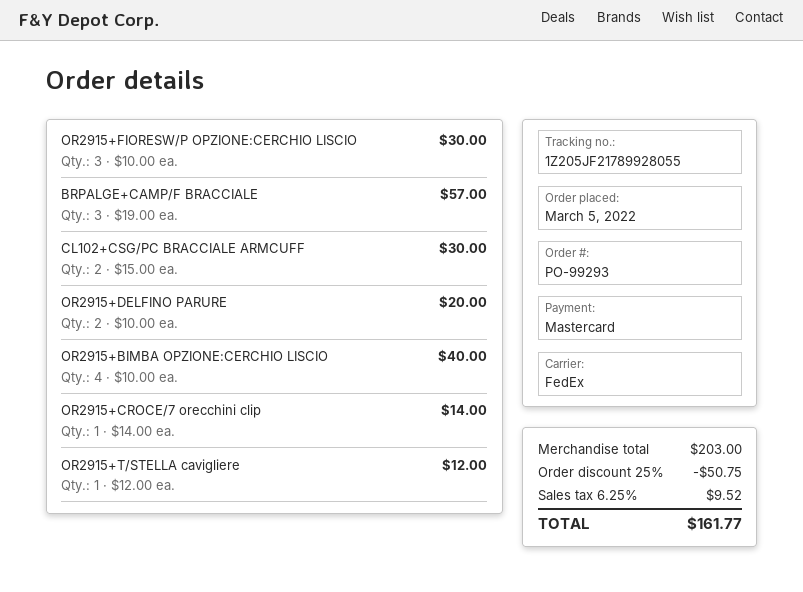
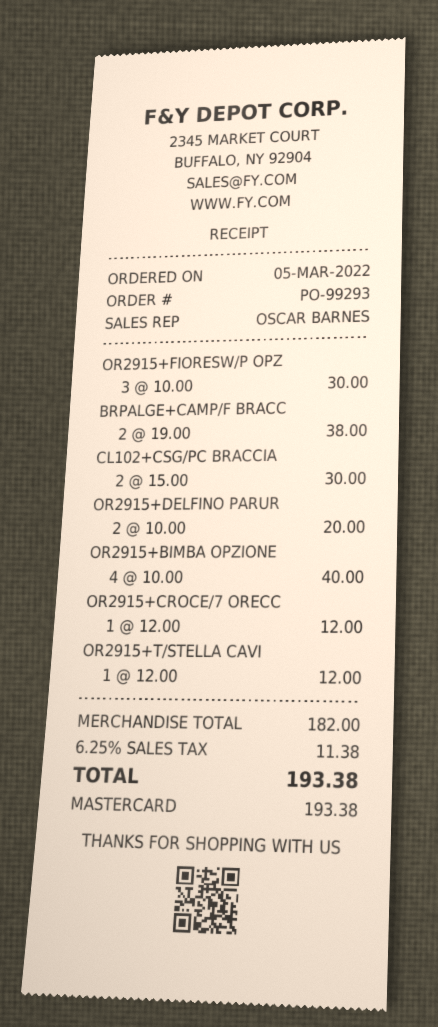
BRPALGE+CAMP/F BRACCIALE: 3 x 19.00 = 57.00 -> 2 x 19.00 = 38.00
OR2915+CROCE/7 orecchini clip: 1 x 14.00 = 14.00 -> 1 x 12.00 = 12.00
subtotal: 203.00 -> 182.00
discount: 25% = 50.75 -> none
tax: 6.25% = 9.52 -> 6.25% = 11.38
total: 161.77 -> 193.38

